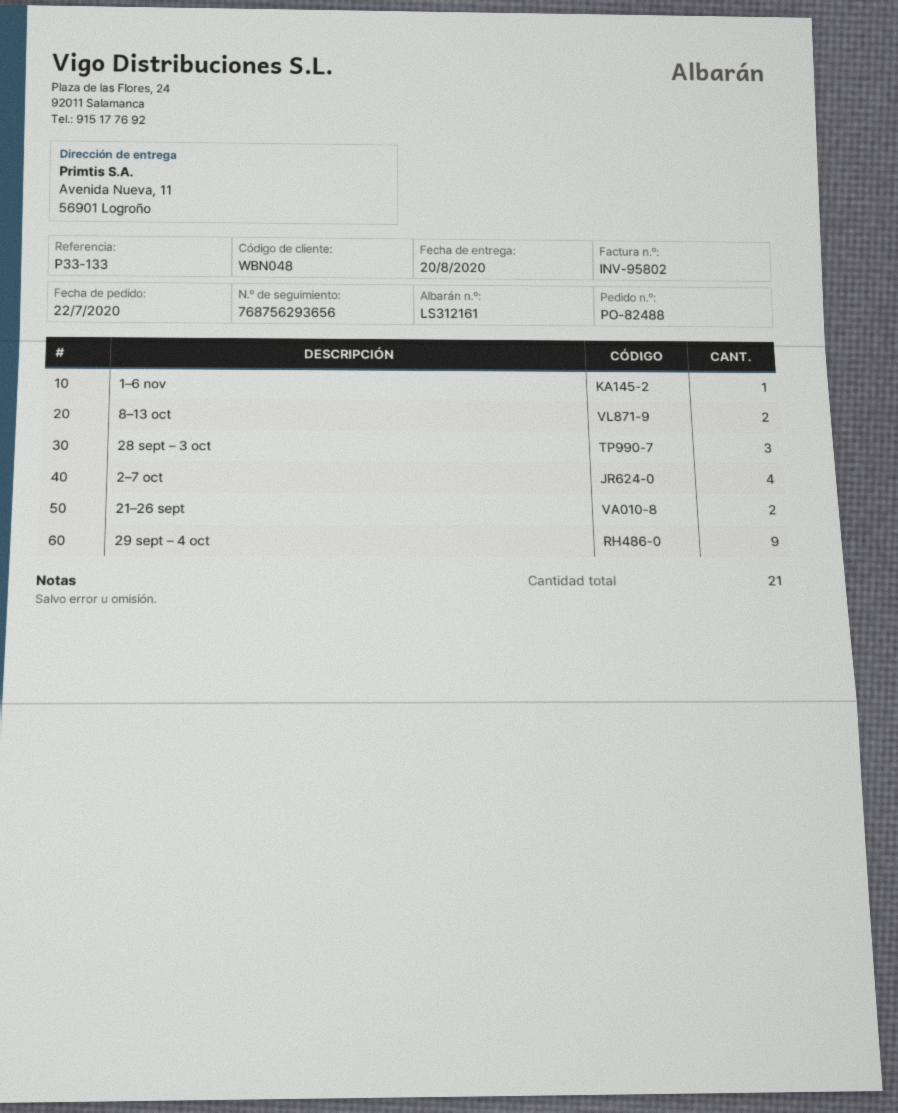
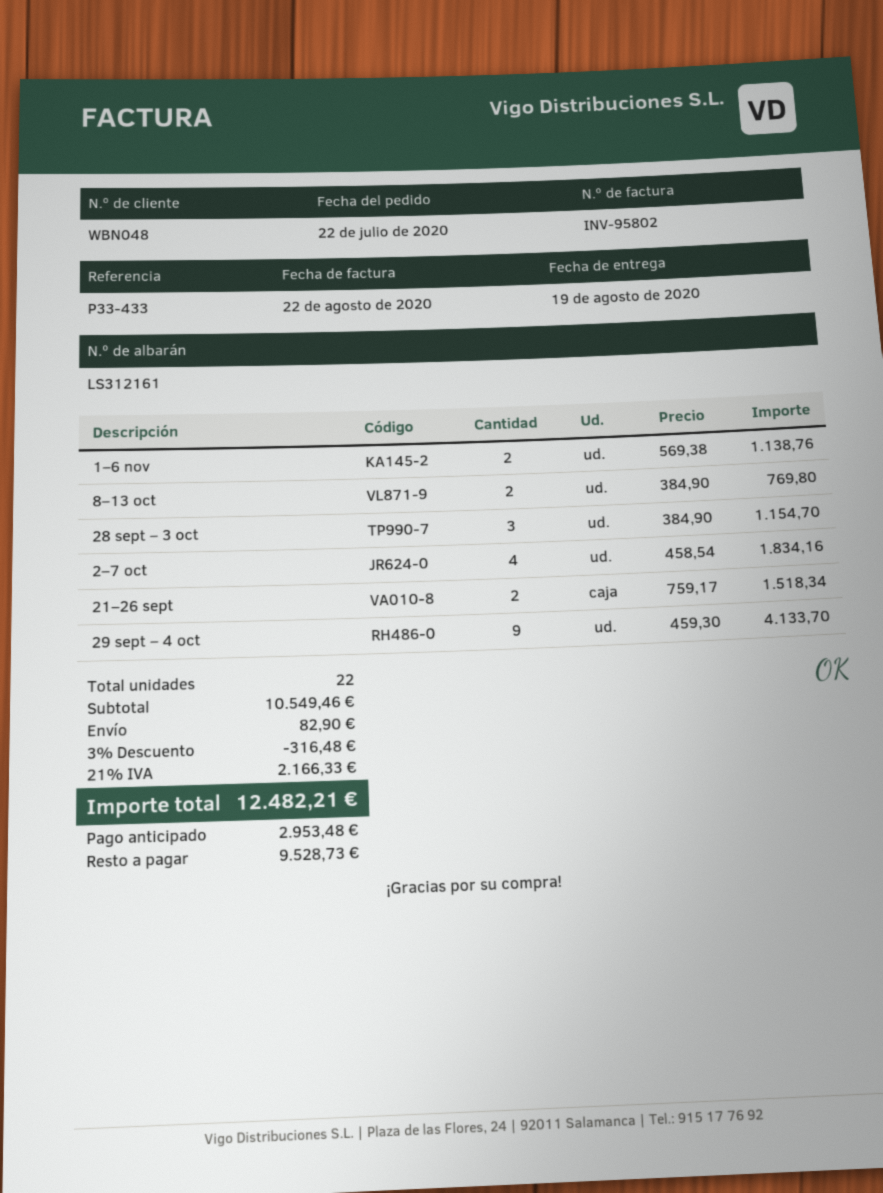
delivery date: 2020-08-20 -> 2020-08-19
reference: P33-133 -> P33-433
1–6 nov: 1 -> 2
total quantity: 21 -> 22

